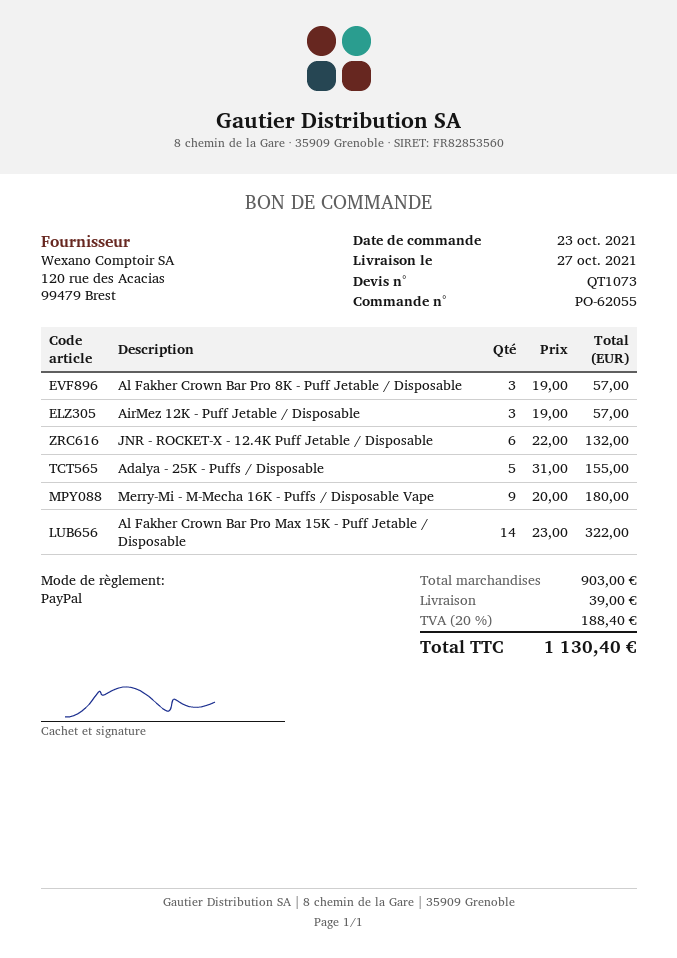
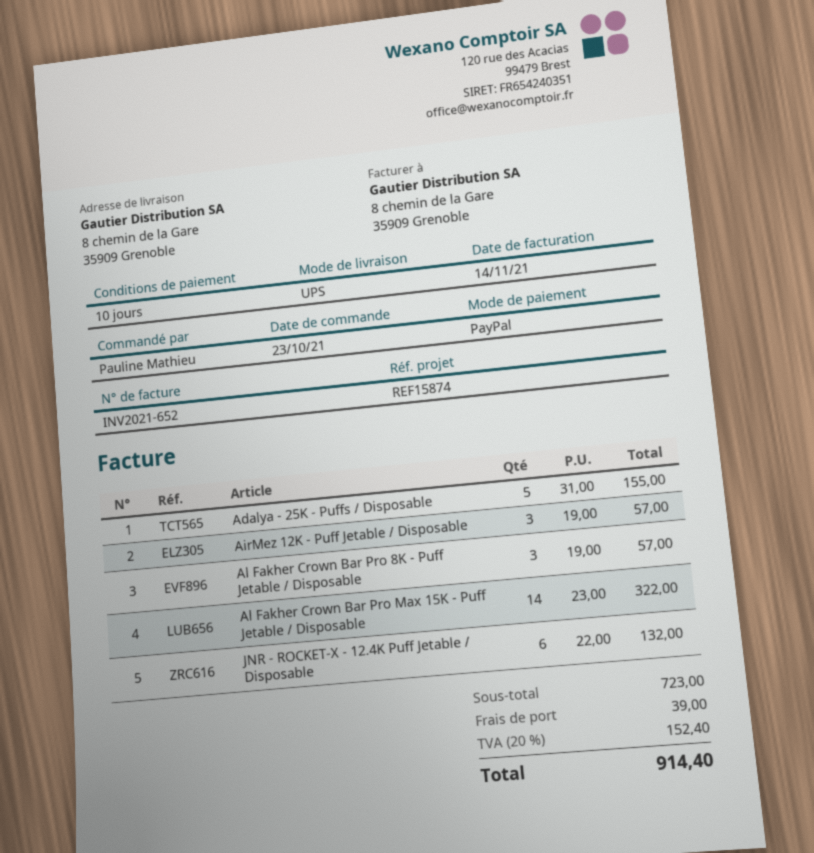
Merry-Mi - M-Mecha 16K - Puffs / Disposable Vape: 9 x 20.00 = 180.00 -> none
subtotal: 903.00 -> 723.00
tax: 20% = 188.40 -> 20% = 152.40
total: 1130.40 -> 914.40

